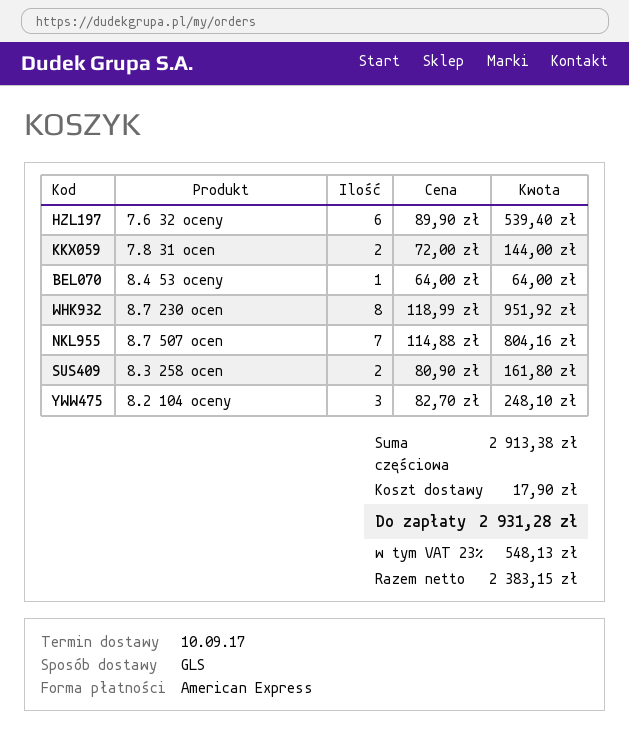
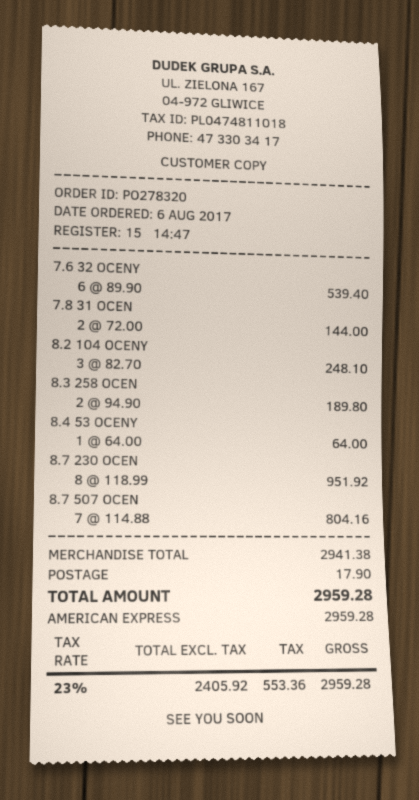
8.3 258 ocen: 2 x 80.90 = 161.80 -> 2 x 94.90 = 189.80
subtotal: 2913.38 -> 2941.38
net: 2383.15 -> 2405.92
tax: 23% = 548.13 -> 23% = 553.36
total: 2931.28 -> 2959.28

